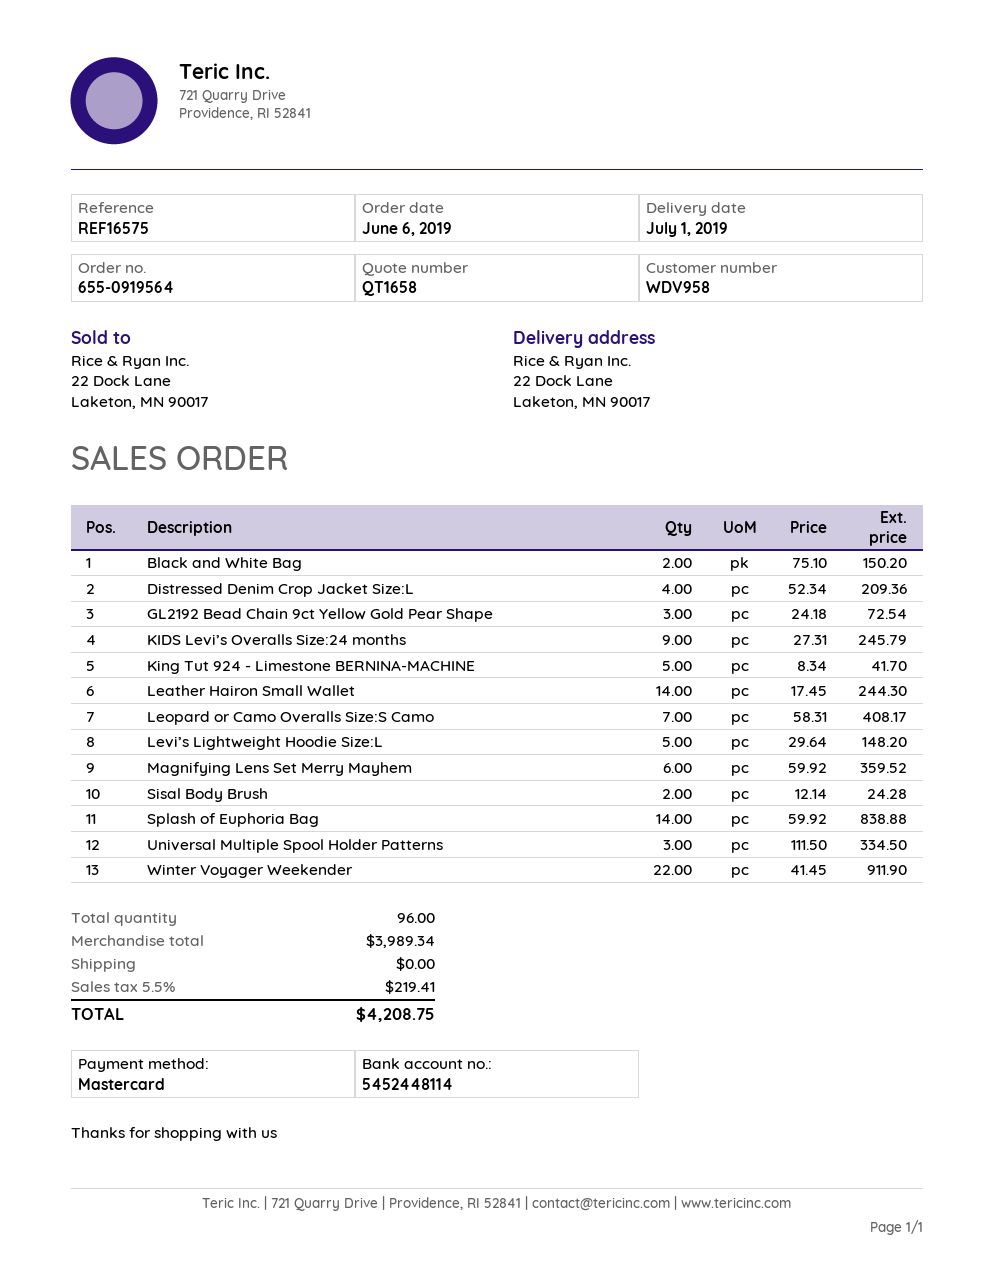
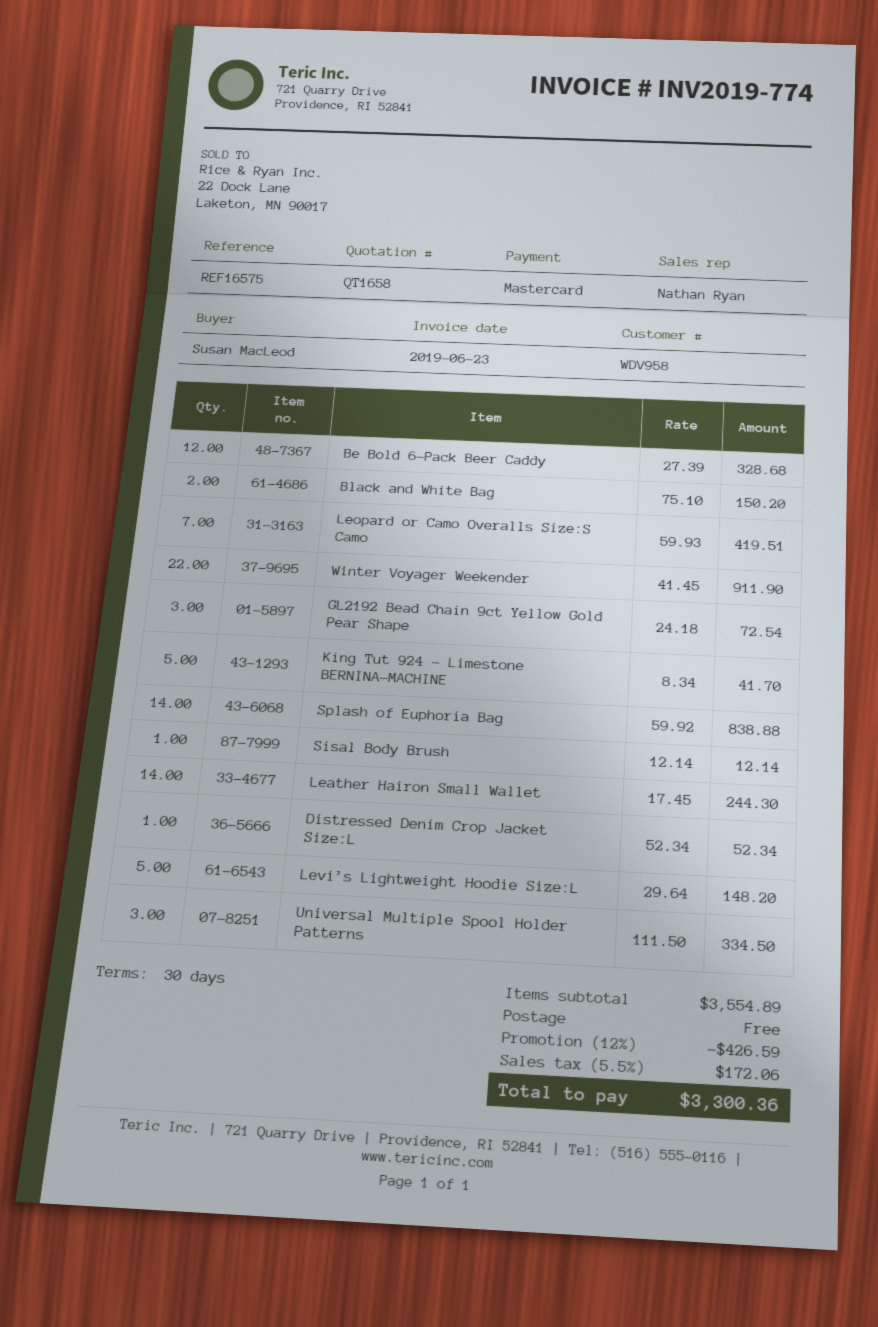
Distressed Denim Crop Jacket Size:L: 4 x 52.34 = 209.36 -> 1 x 52.34 = 52.34
KIDS Levi’s Overalls Size:24 months: 9 x 27.31 = 245.79 -> none
Leopard or Camo Overalls Size:S Camo: 7 x 58.31 = 408.17 -> 7 x 59.93 = 419.51
Magnifying Lens Set Merry Mayhem: 6 x 59.92 = 359.52 -> none
Sisal Body Brush: 2 x 12.14 = 24.28 -> 1 x 12.14 = 12.14
Be Bold 6-Pack Beer Caddy: none -> 12 x 27.39 = 328.68
subtotal: 3989.34 -> 3554.89
discount: none -> 12% = 426.59
tax: 5.5% = 219.41 -> 5.5% = 172.06
total: 4208.75 -> 3300.36

